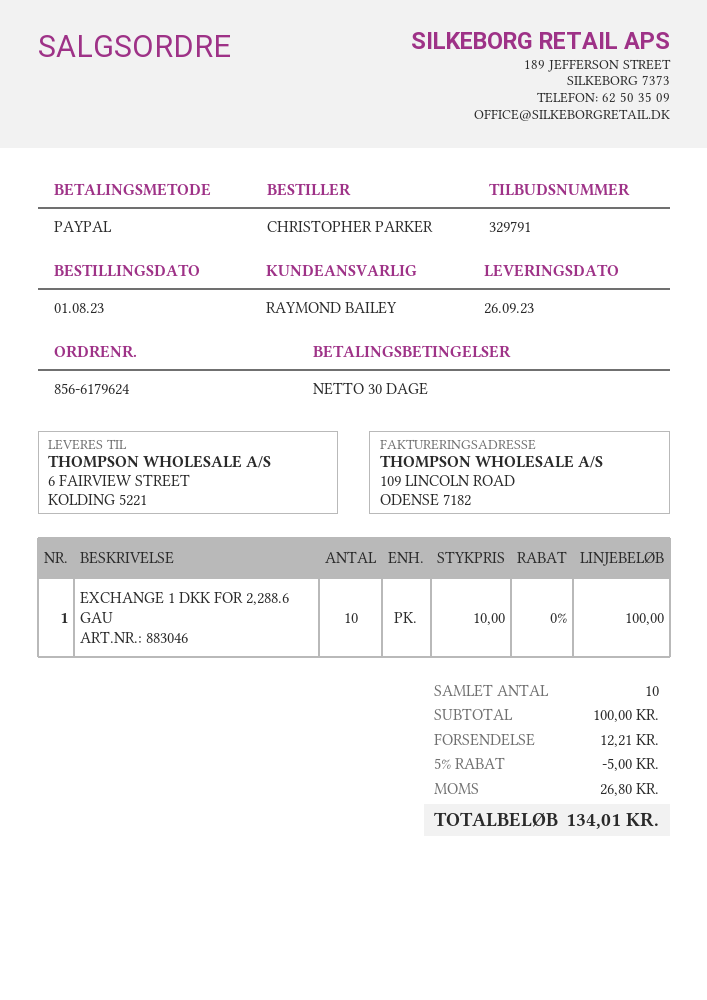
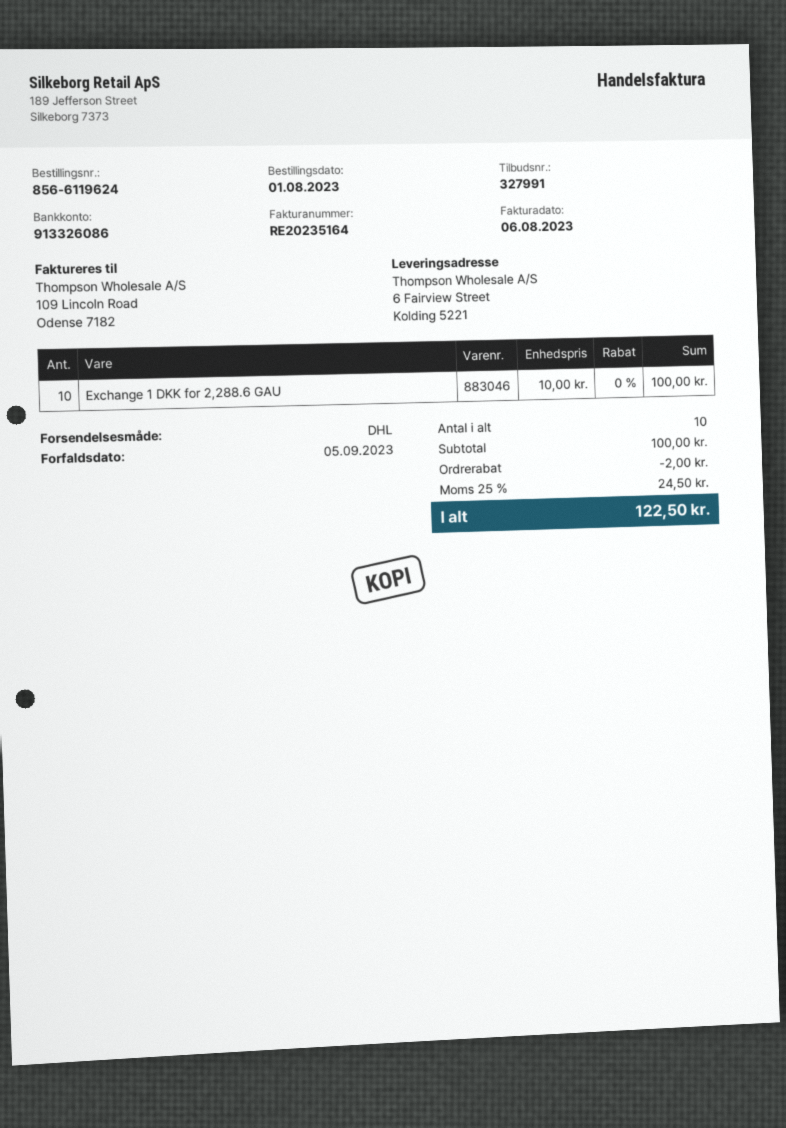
quote number: 329791 -> 327991
order number: 856-6179624 -> 856-6119624
discount: 5.00 -> 2.00
shipping: 12.21 -> none
tax: 26.80 -> 24.50
total: 134.01 -> 122.50

